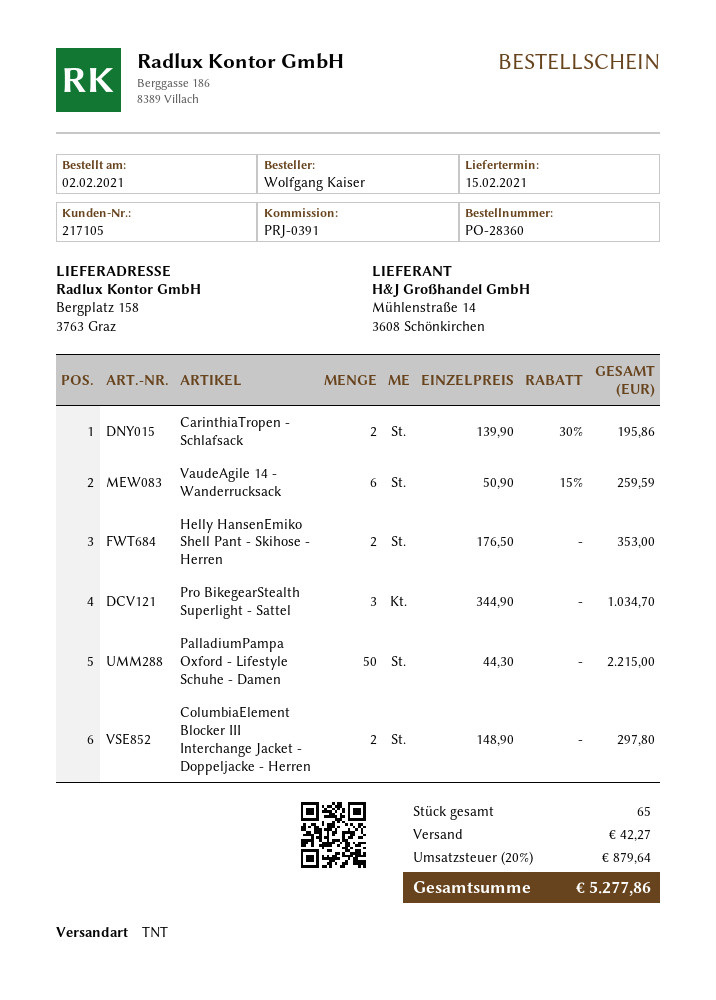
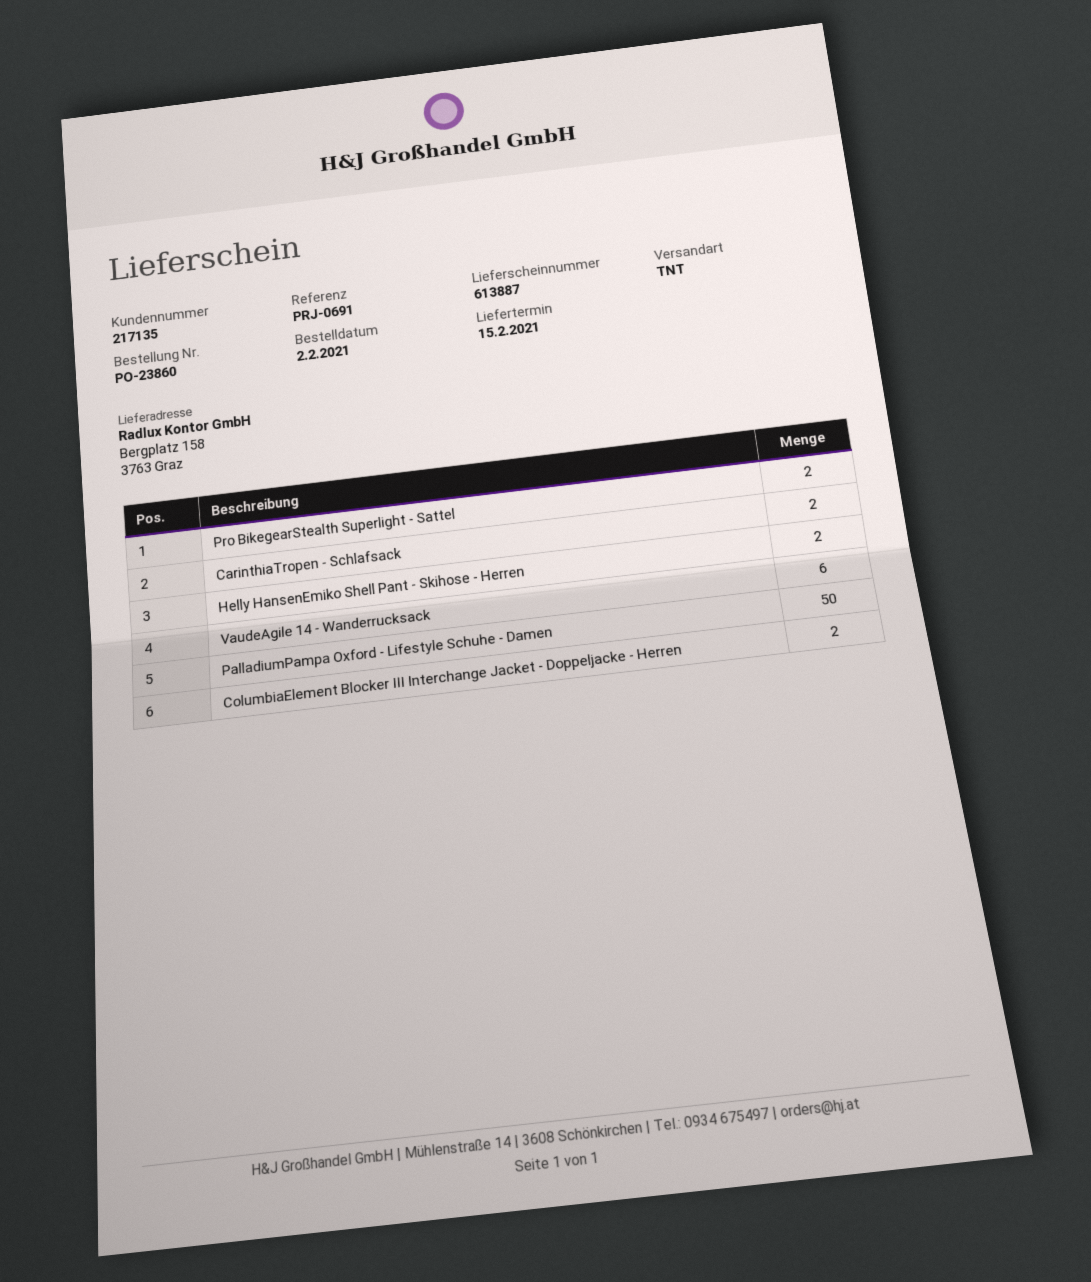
order number: PO-28360 -> PO-23860
customer number: 217105 -> 217135
reference: PRJ-0391 -> PRJ-0691
Pro BikegearStealth Superlight - Sattel: 3 -> 2

